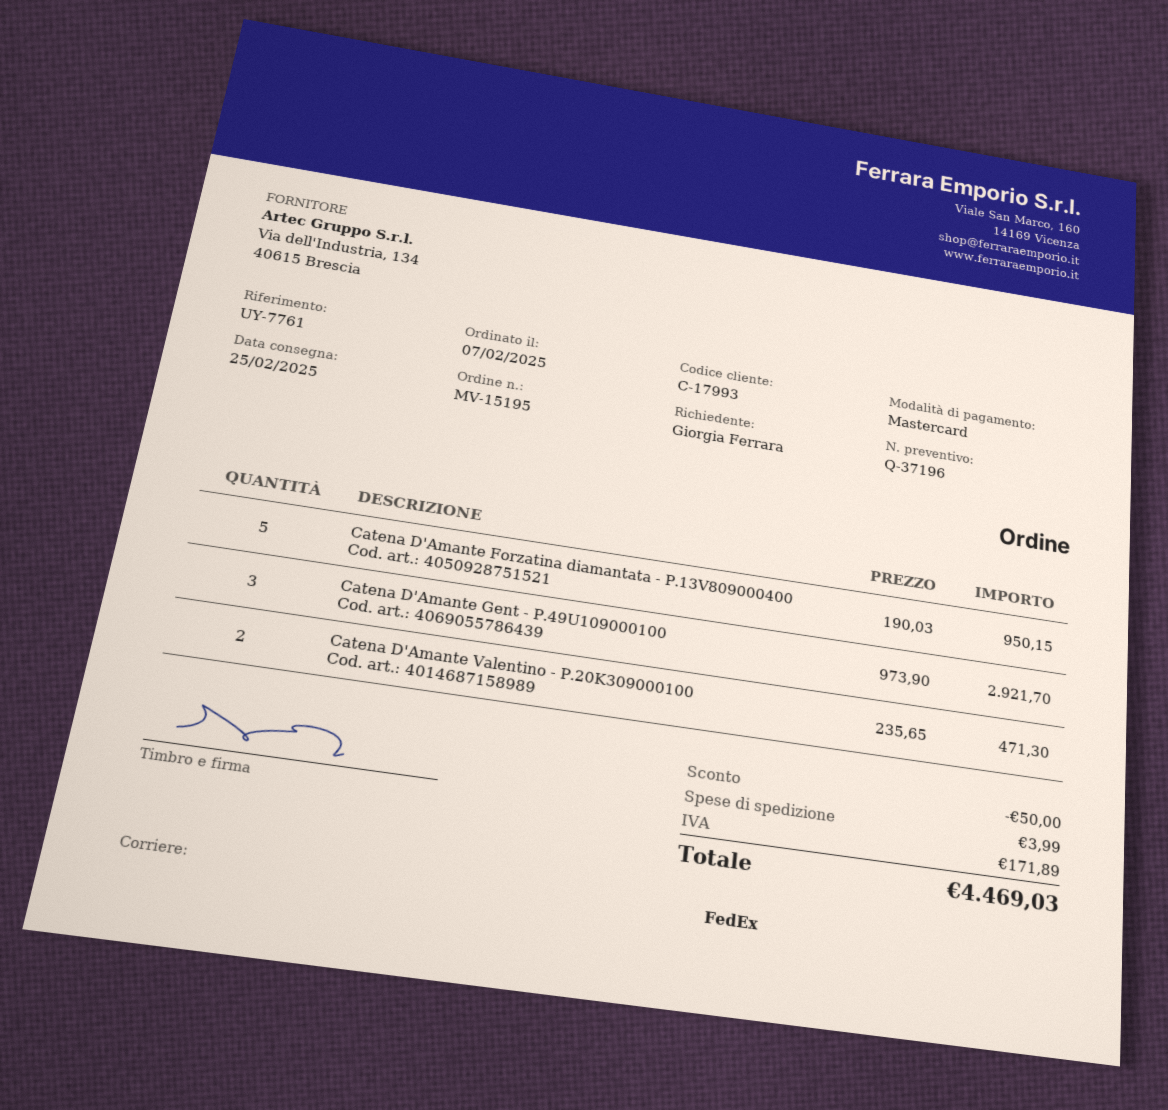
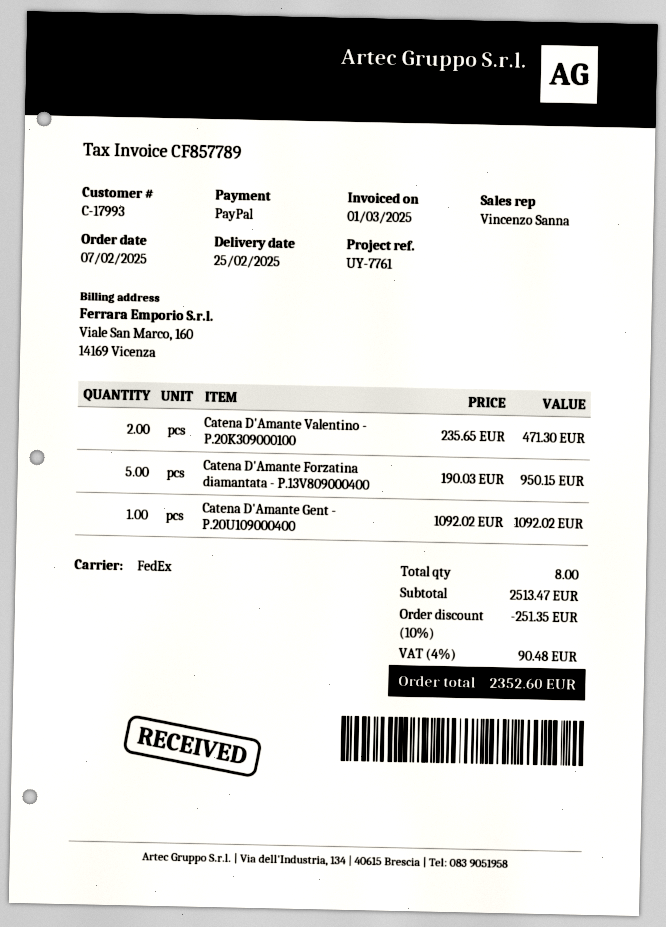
payment method: Mastercard -> PayPal
Catena D'Amante Gent - P.49U109000100: 3 x 973.90 = 2921.70 -> none
Catena D'Amante Gent - P.20U109000400: none -> 1 x 1092.02 = 1092.02
discount: 50.00 -> 251.35
shipping: 3.99 -> none
tax: 171.89 -> 90.48
total: 4469.03 -> 2352.60

